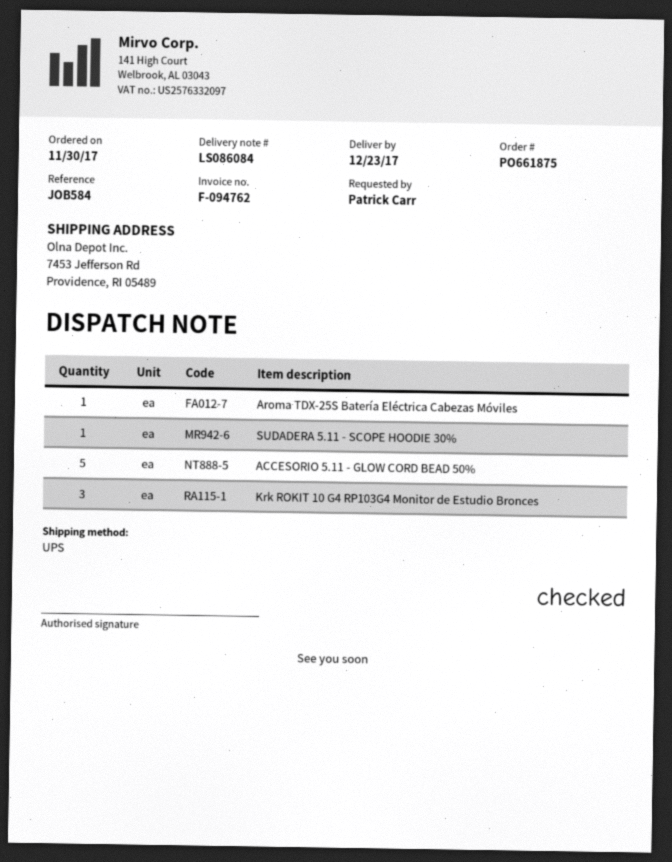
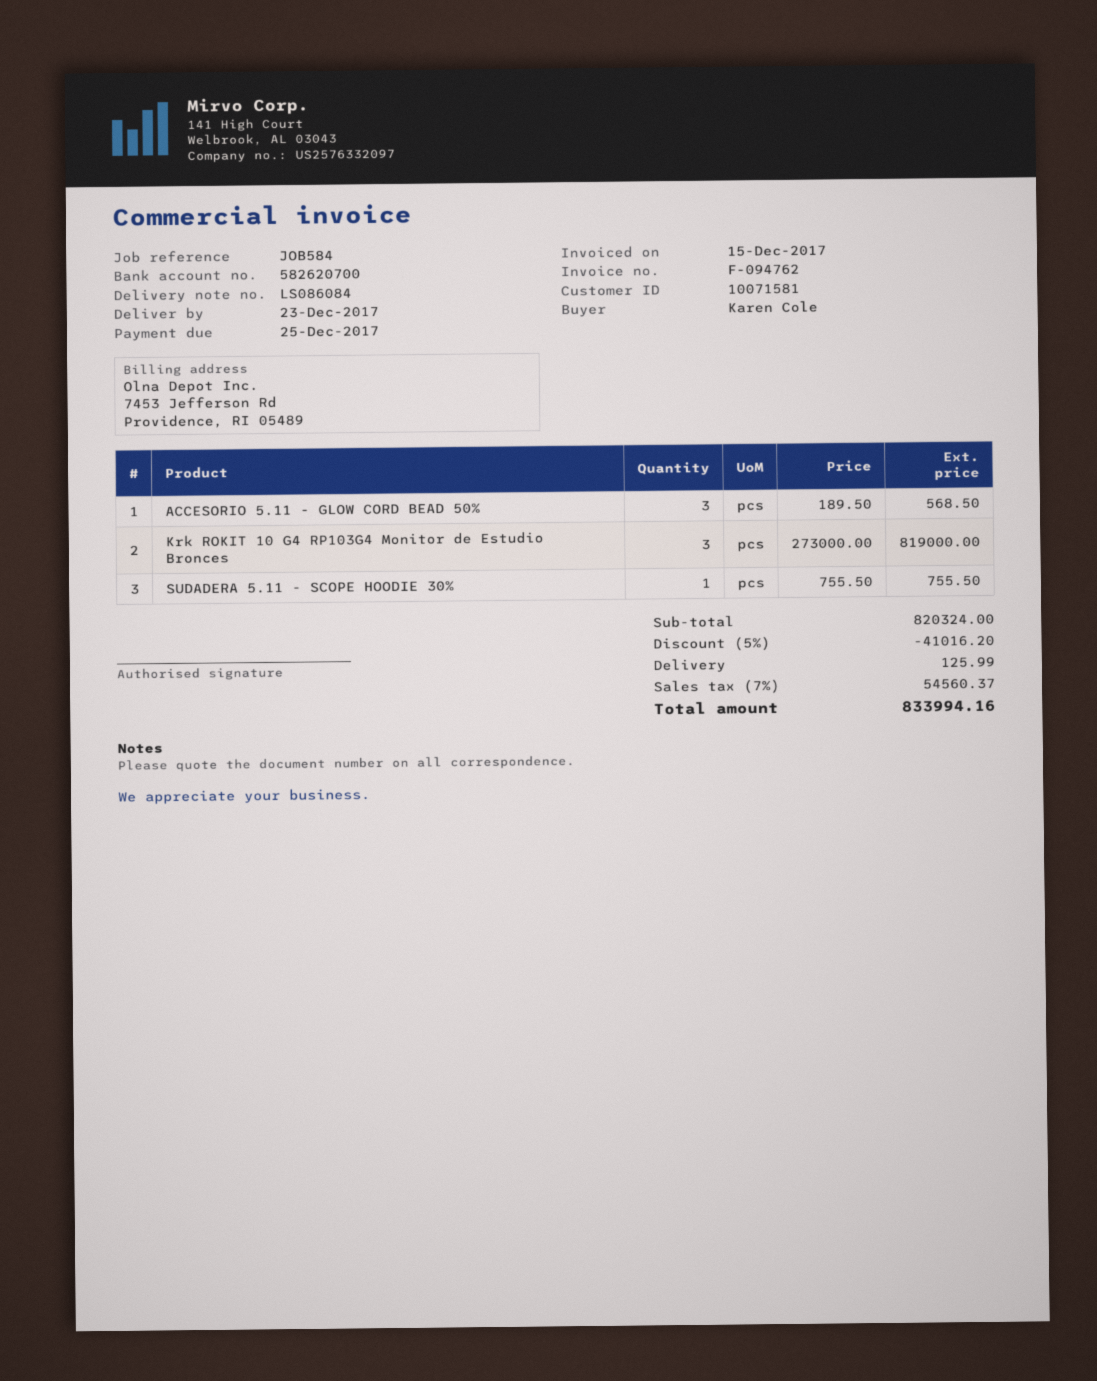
ordered by: Patrick Carr -> Karen Cole
Aroma TDX-25S Batería Eléctrica Cabezas Móviles: 1 -> none
ACCESORIO 5.11 - GLOW CORD BEAD 50%: 5 -> 3

